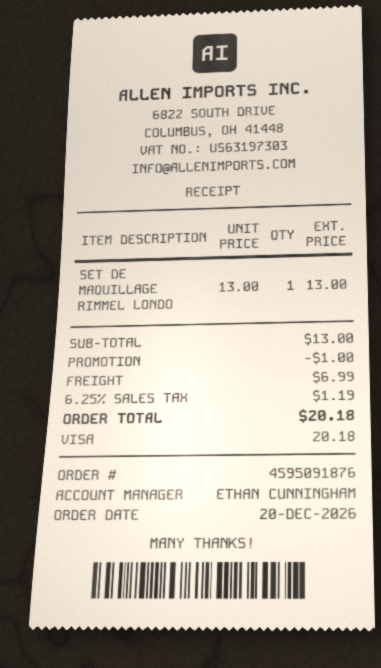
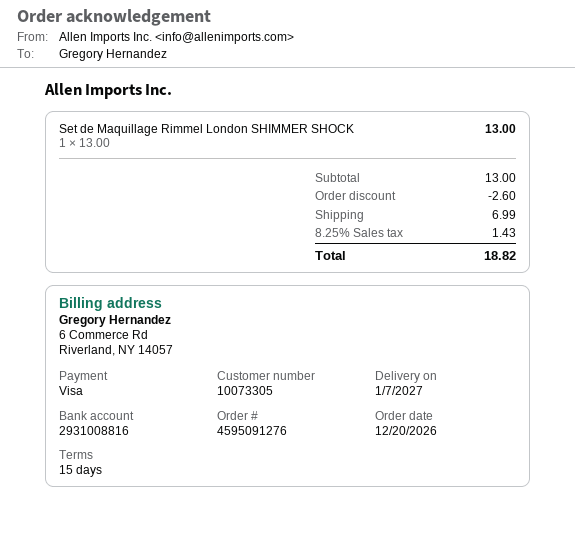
order number: 4595091876 -> 4595091276
discount: 1.00 -> 2.60
tax: 6.25% = 1.19 -> 8.25% = 1.43
total: 20.18 -> 18.82

